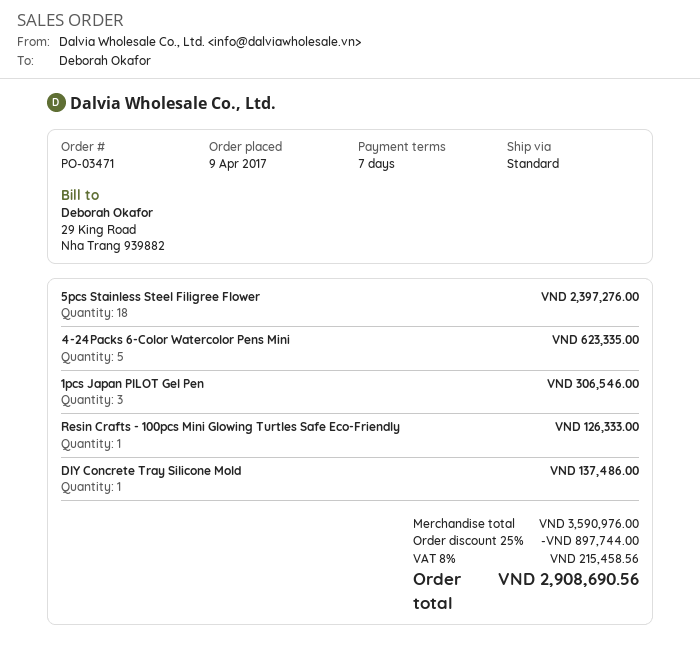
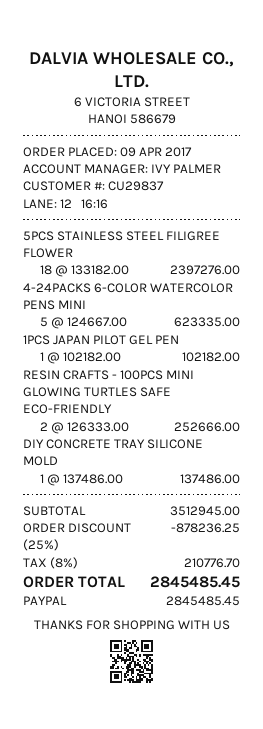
1pcs Japan PILOT Gel Pen: 3 for 306546.00 -> 1 for 102182.00
Resin Crafts - 100pcs Mini Glowing Turtles Safe Eco-Friendly: 1 for 126333.00 -> 2 for 252666.00
subtotal: 3590976.00 -> 3512945.00
discount: 25% = 897744.00 -> 25% = 878236.25
tax: 8% = 215458.56 -> 8% = 210776.70
total: 2908690.56 -> 2845485.45

